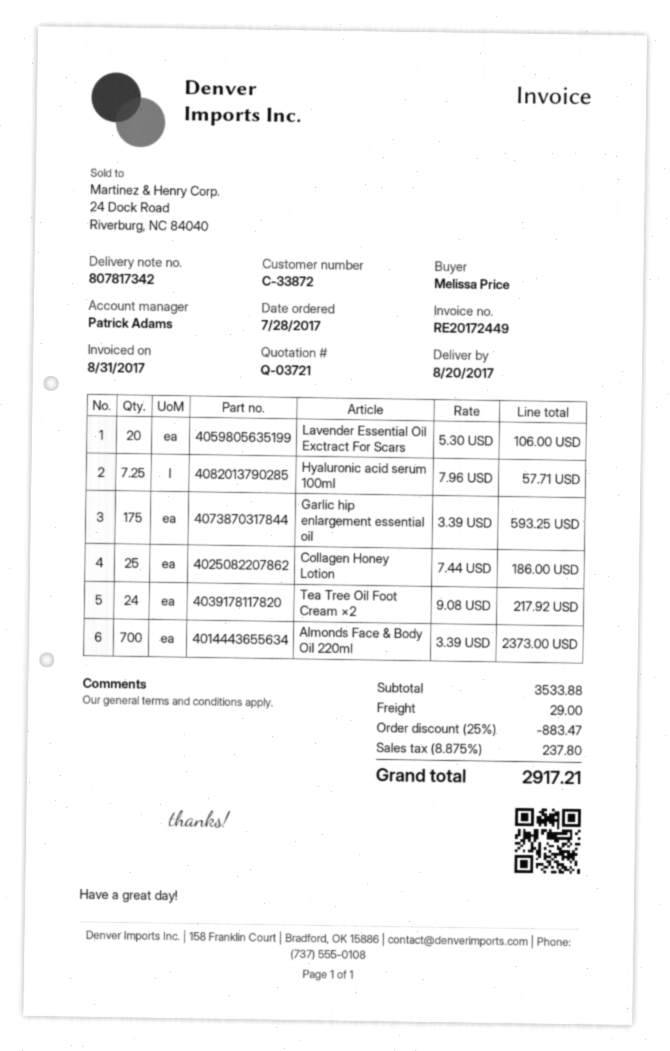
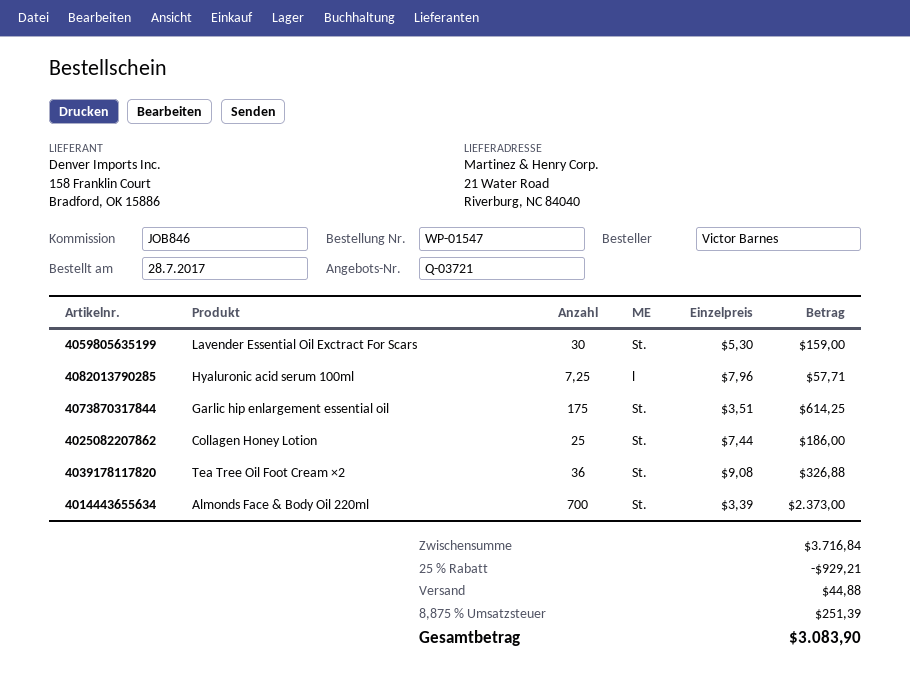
ordered by: Melissa Price -> Victor Barnes
Lavender Essential Oil Exctract For Scars: 20 x 5.30 = 106.00 -> 30 x 5.30 = 159.00
Garlic hip enlargement essential oil: 175 x 3.39 = 593.25 -> 175 x 3.51 = 614.25
Tea Tree Oil Foot Cream ×2: 24 x 9.08 = 217.92 -> 36 x 9.08 = 326.88
subtotal: 3533.88 -> 3716.84
discount: 25% = 883.47 -> 25% = 929.21
shipping: 29.00 -> 44.88
tax: 8.875% = 237.80 -> 8.875% = 251.39
total: 2917.21 -> 3083.90

